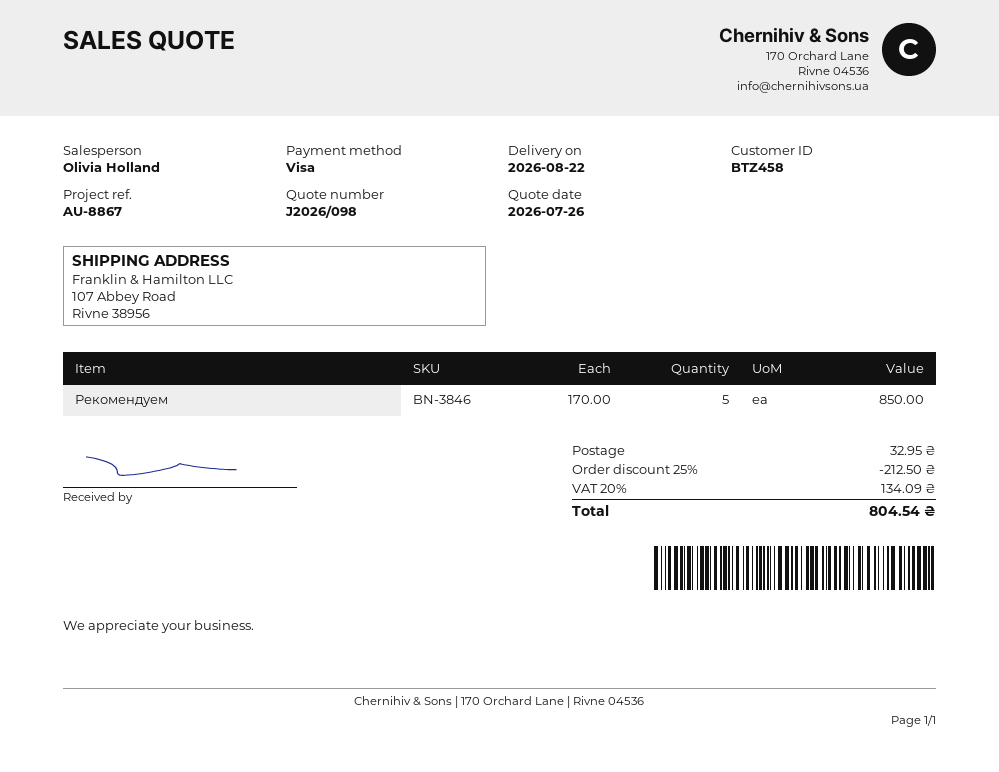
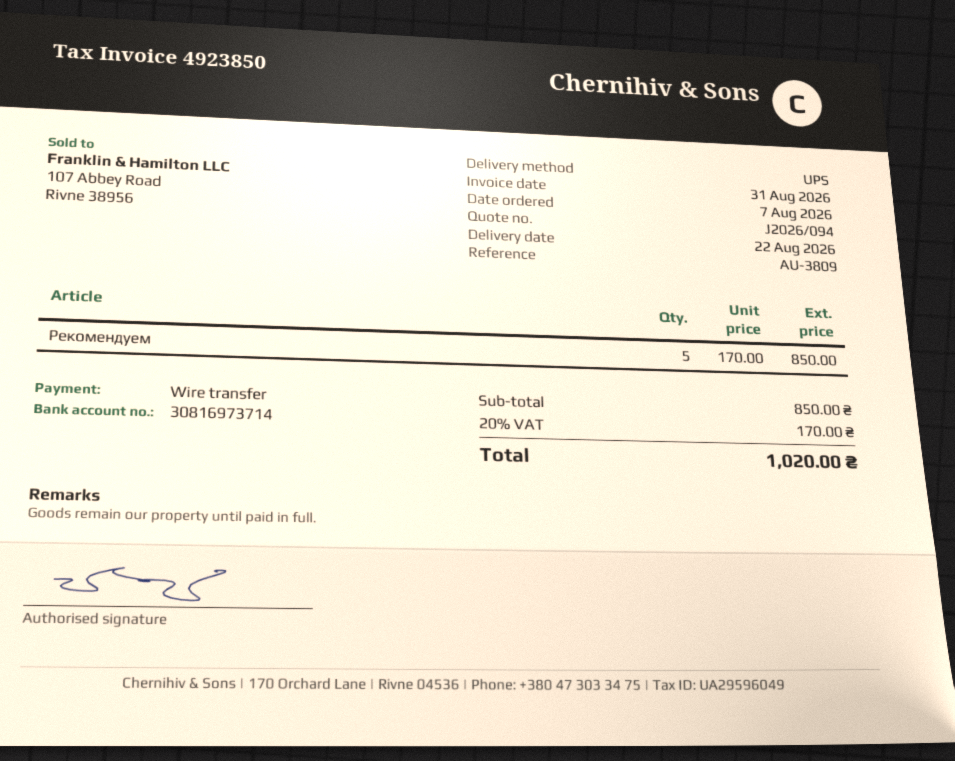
quote number: J2026/098 -> J2026/094
reference: AU-8867 -> AU-3809
payment method: Visa -> bank transfer
discount: 25% = 212.50 -> none
shipping: 32.95 -> none
tax: 20% = 134.09 -> 20% = 170.00
total: 804.54 -> 1020.00

